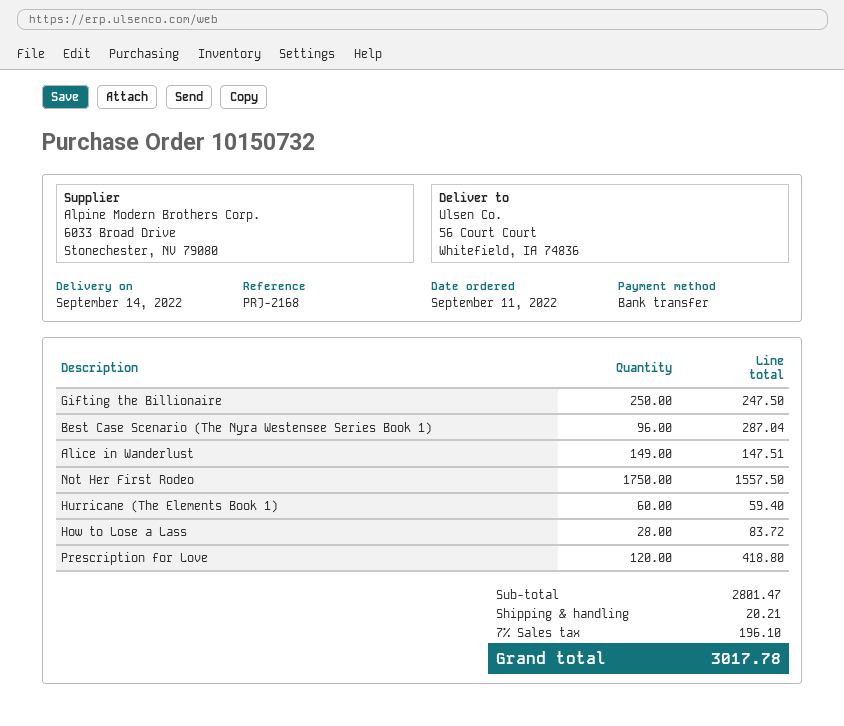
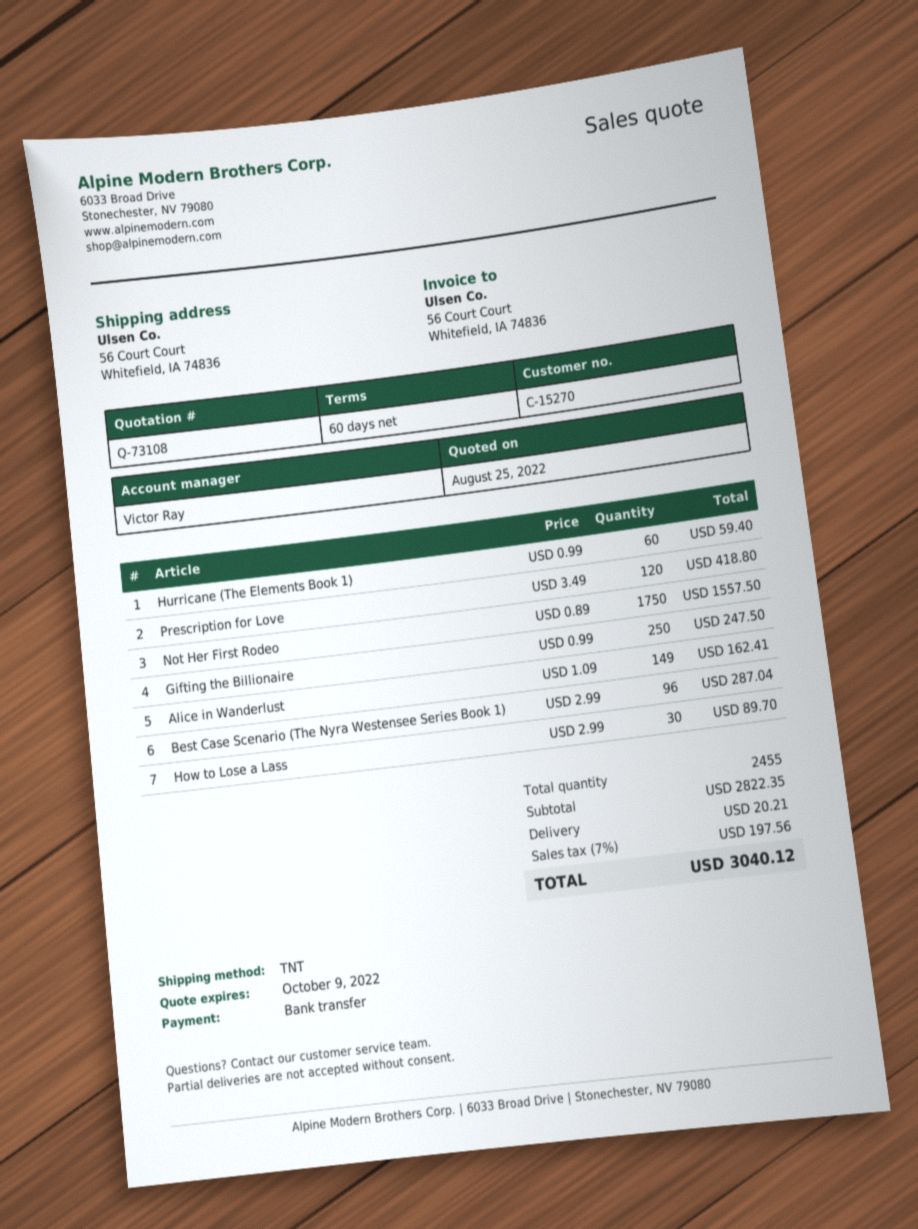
Alice in Wanderlust: 149 for 147.51 -> 149 for 162.41
How to Lose a Lass: 28 for 83.72 -> 30 for 89.70
subtotal: 2801.47 -> 2822.35
tax: 7% = 196.10 -> 7% = 197.56
total: 3017.78 -> 3040.12

